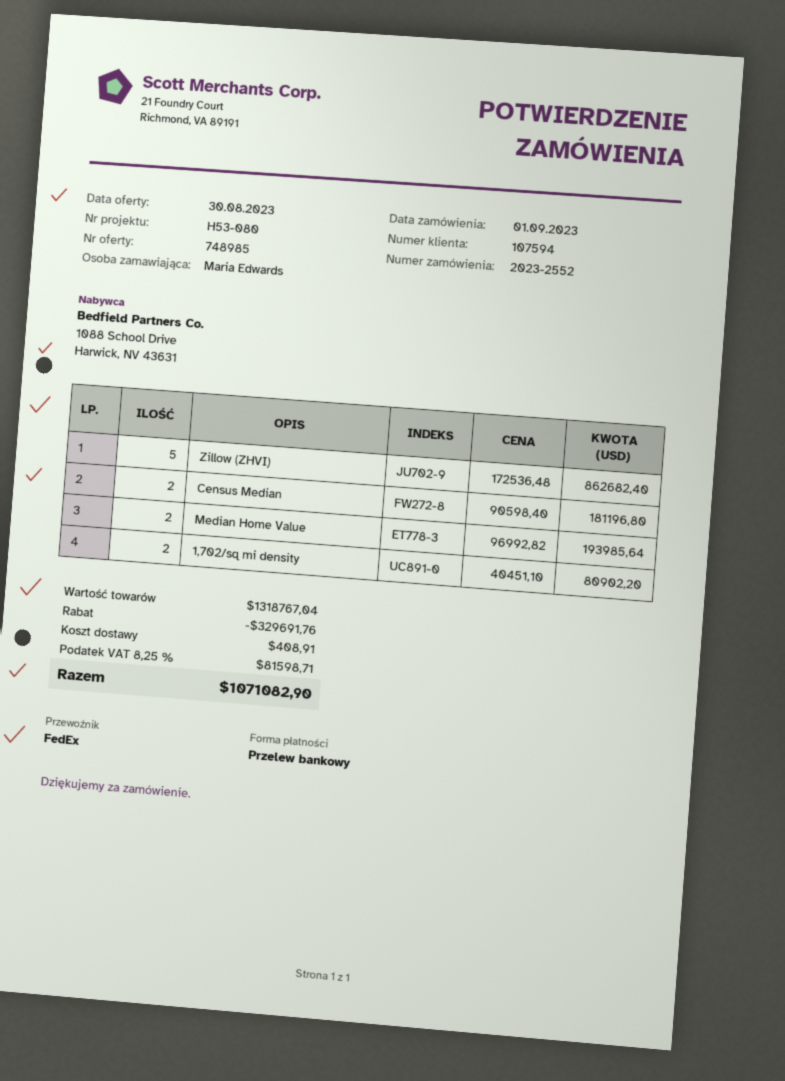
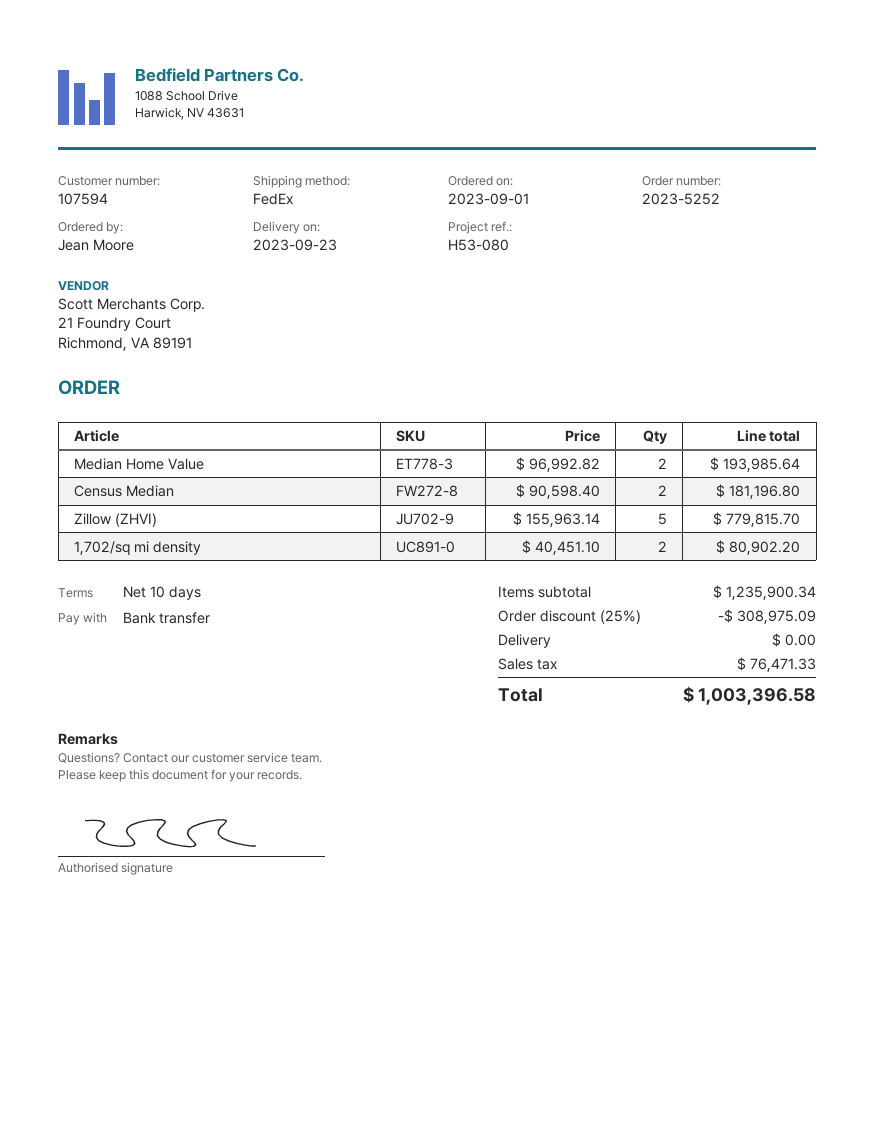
order number: 2023-2552 -> 2023-5252
ordered by: Maria Edwards -> Jean Moore
Zillow (ZHVI): 5 x 172536.48 = 862682.40 -> 5 x 155963.14 = 779815.70
subtotal: 1318767.04 -> 1235900.34
discount: 329691.76 -> 308975.09
shipping: 408.91 -> 0.00
tax: 81598.71 -> 76471.33
total: 1071082.90 -> 1003396.58

